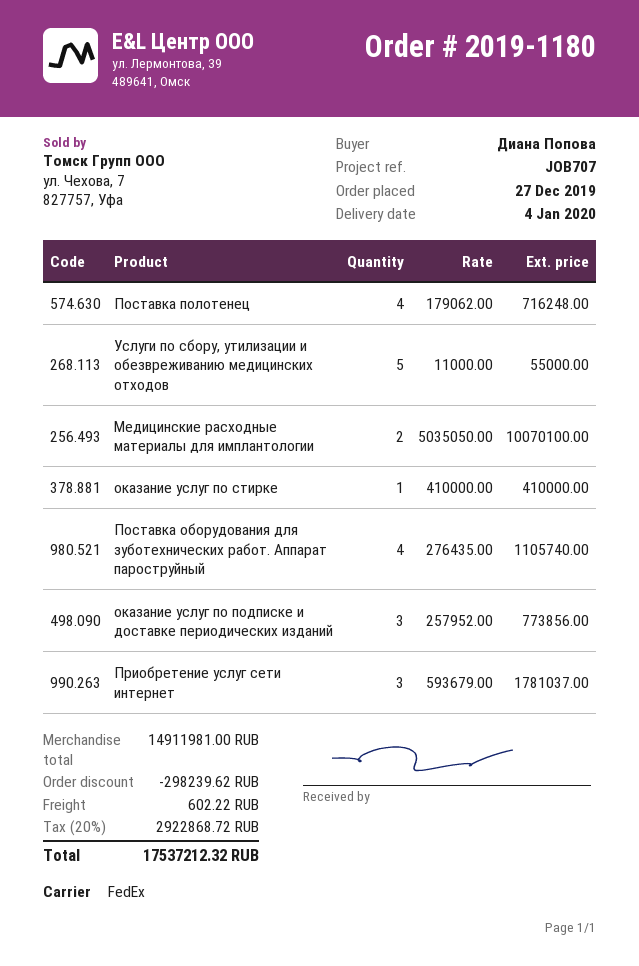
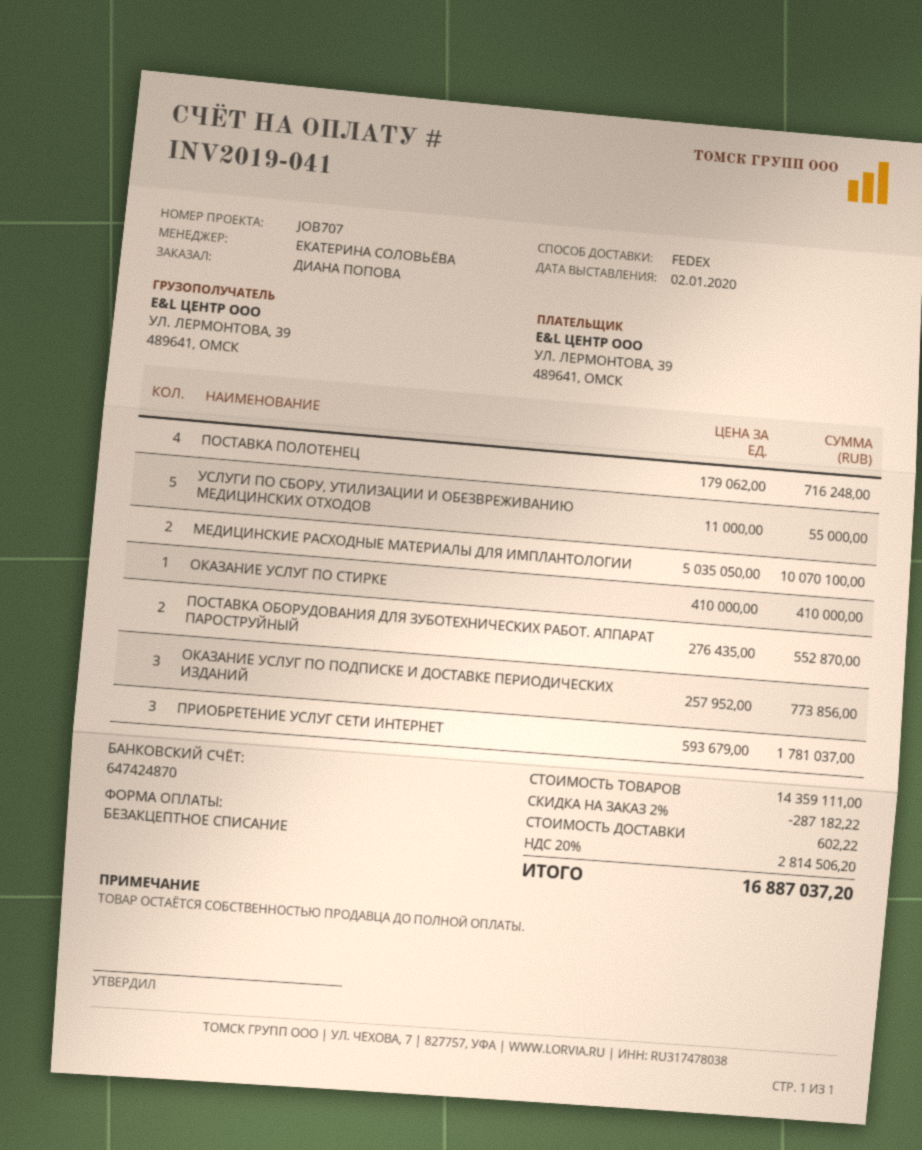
Поставка оборудования для зуботехнических работ. Аппарат пароструйный: 4 x 276435.00 = 1105740.00 -> 2 x 276435.00 = 552870.00
subtotal: 14911981.00 -> 14359111.00
discount: 298239.62 -> 287182.22
tax: 20% = 2922868.72 -> 20% = 2814506.20
total: 17537212.32 -> 16887037.20

